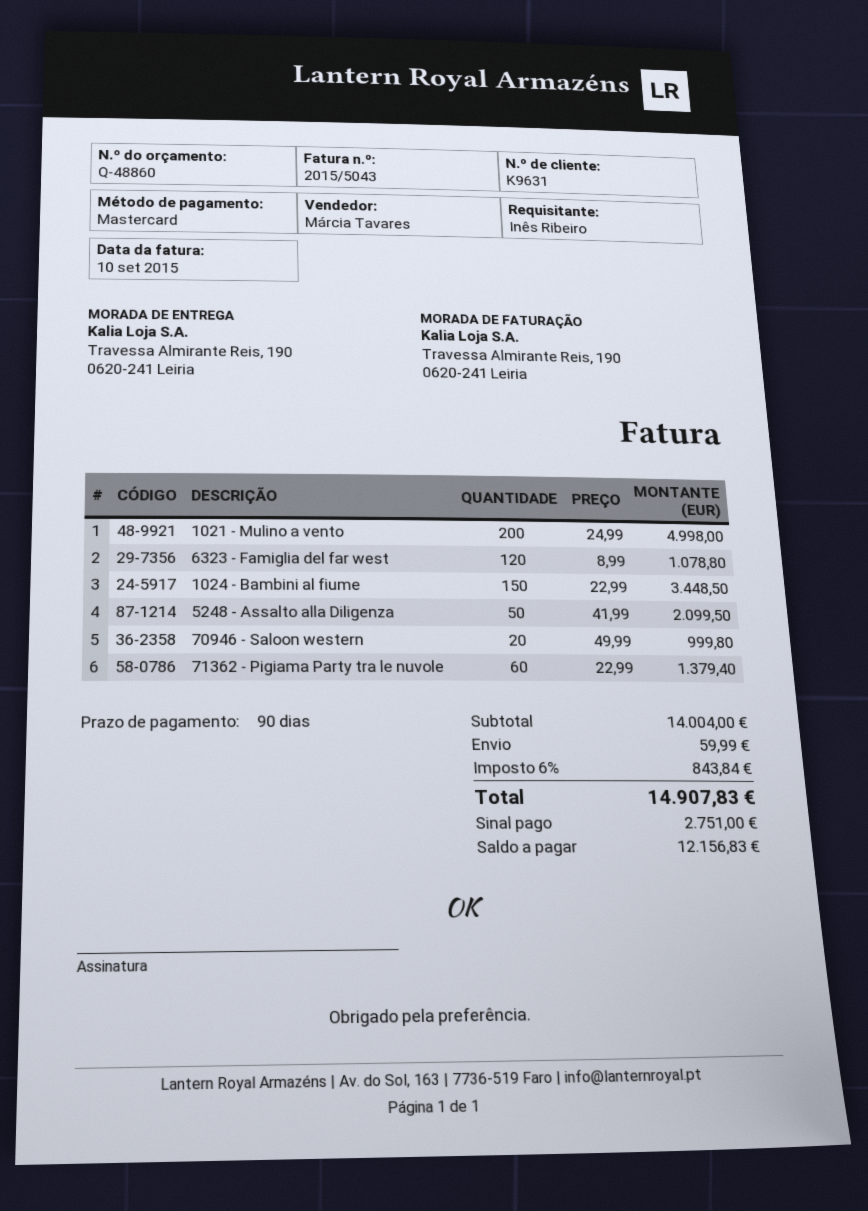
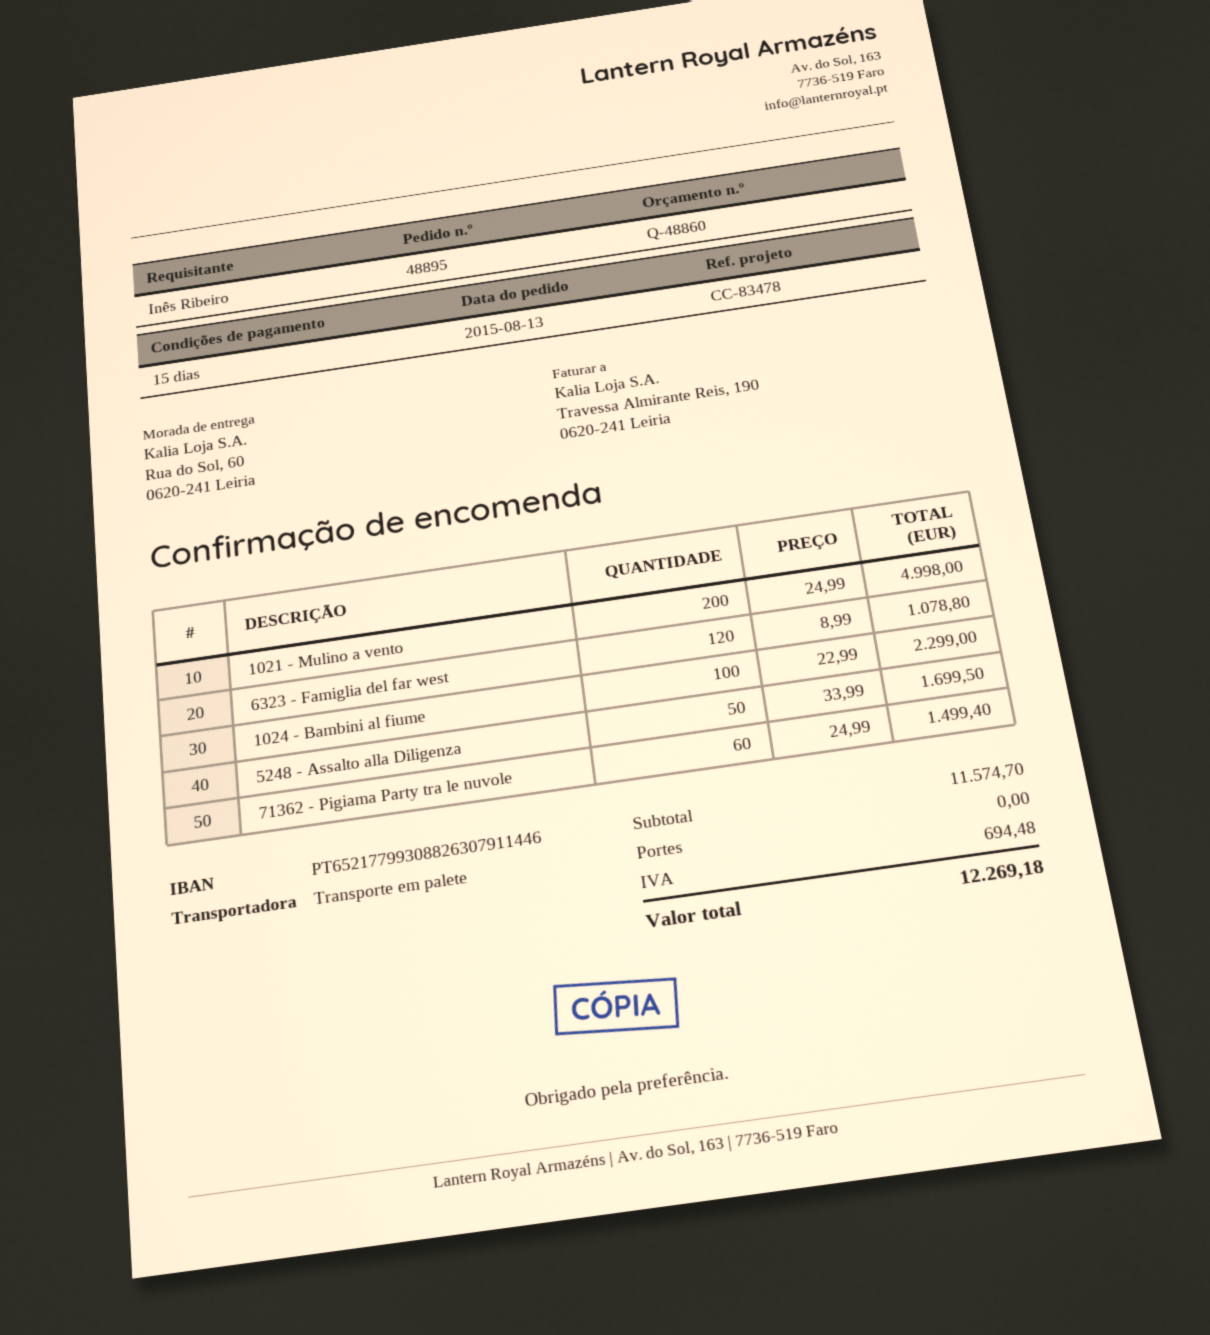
payment terms: 90 days -> 15 days
ship to: Travessa Almirante Reis, 190, 0620-241 Leiria -> Rua do Sol, 60, 0620-241 Leiria
1024 - Bambini al fiume: 150 x 22.99 = 3448.50 -> 100 x 22.99 = 2299.00
5248 - Assalto alla Diligenza: 50 x 41.99 = 2099.50 -> 50 x 33.99 = 1699.50
70946 - Saloon western: 20 x 49.99 = 999.80 -> none
71362 - Pigiama Party tra le nuvole: 60 x 22.99 = 1379.40 -> 60 x 24.99 = 1499.40
subtotal: 14004.00 -> 11574.70
shipping: 59.99 -> 0.00
tax: 843.84 -> 694.48
total: 14907.83 -> 12269.18

